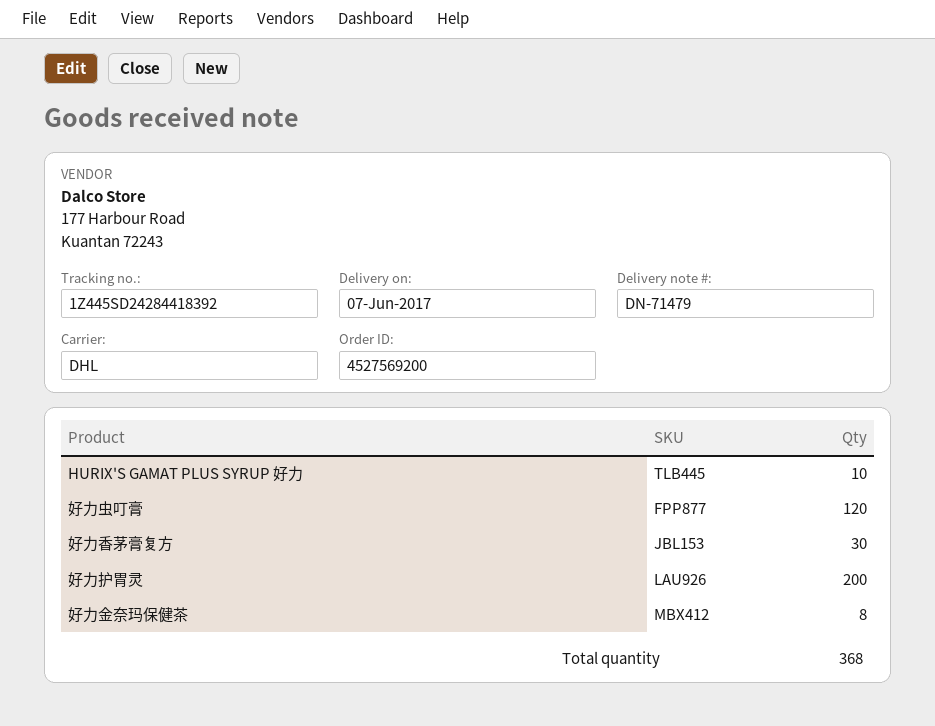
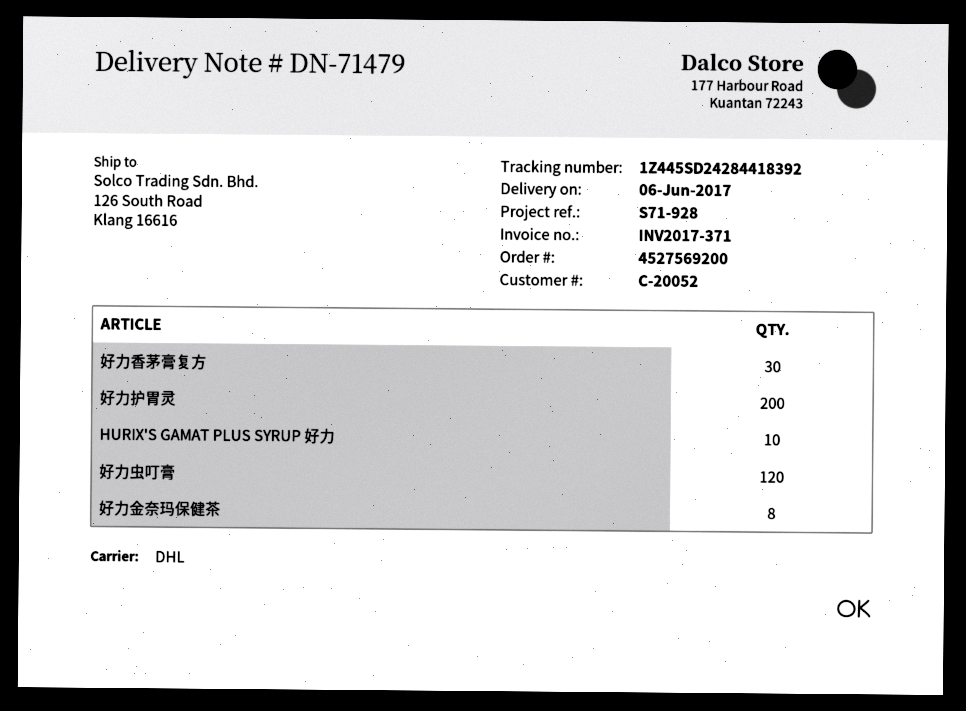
delivery date: 2017-06-07 -> 2017-06-06

